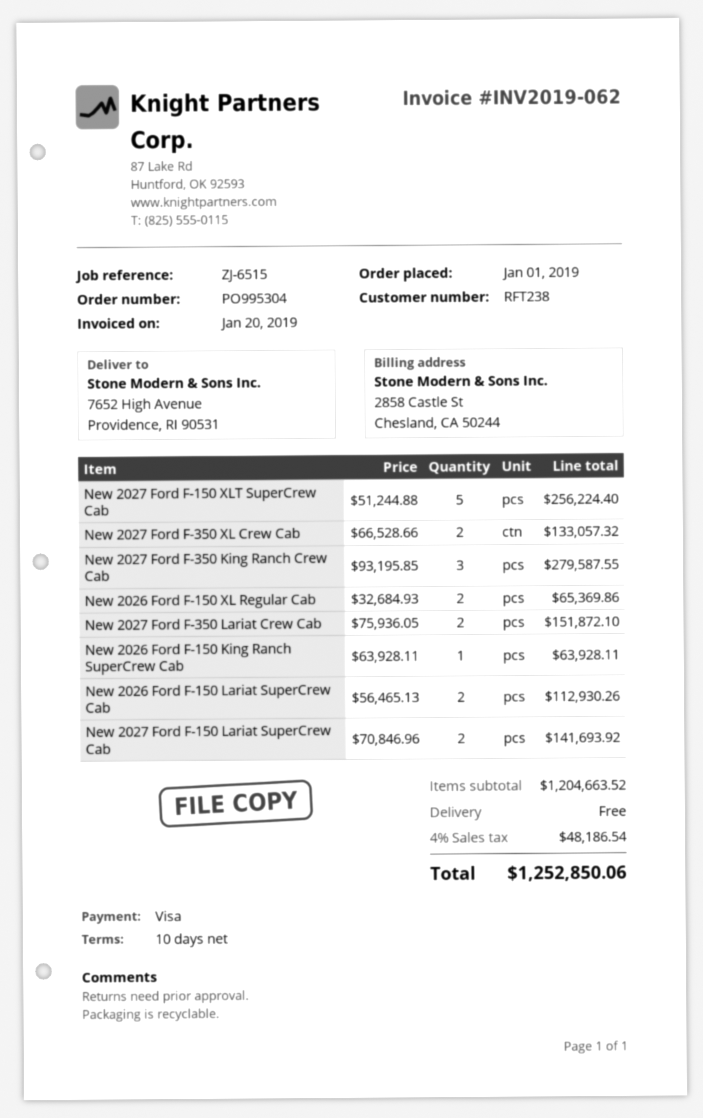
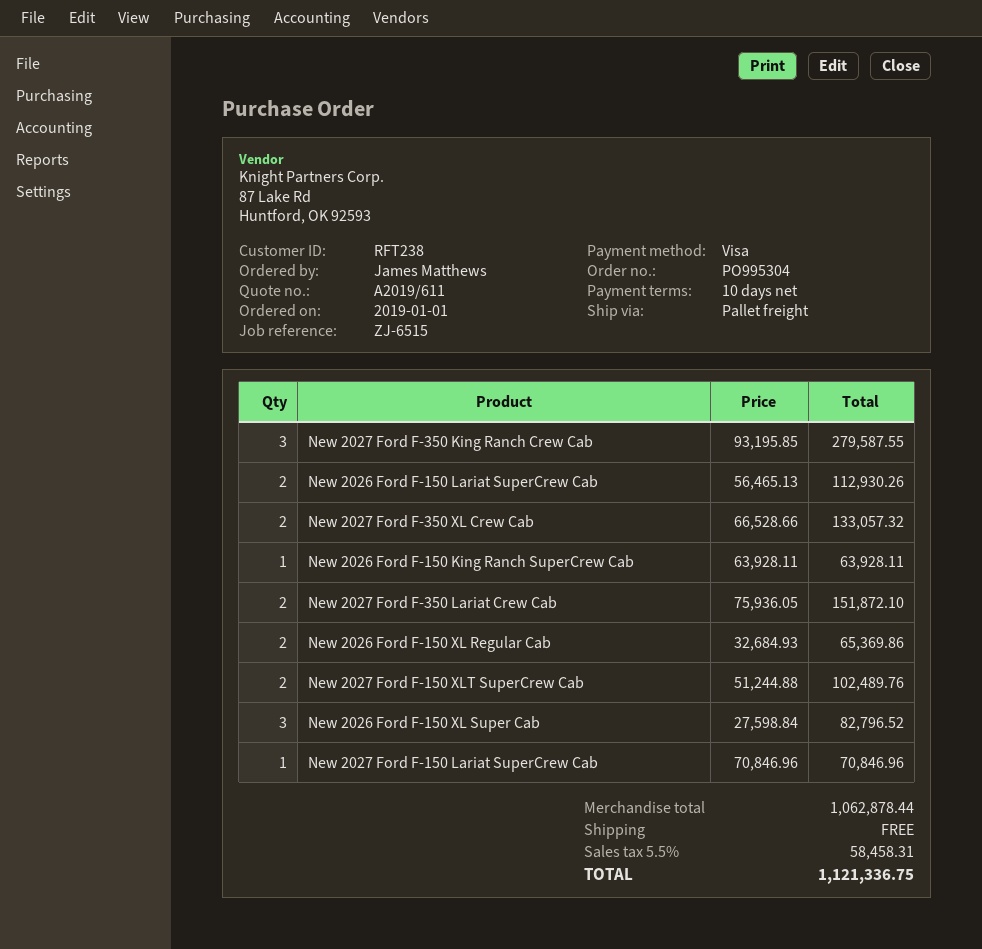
New 2027 Ford F-150 XLT SuperCrew Cab: 5 x 51244.88 = 256224.40 -> 2 x 51244.88 = 102489.76
New 2027 Ford F-150 Lariat SuperCrew Cab: 2 x 70846.96 = 141693.92 -> 1 x 70846.96 = 70846.96
New 2026 Ford F-150 XL Super Cab: none -> 3 x 27598.84 = 82796.52
subtotal: 1204663.52 -> 1062878.44
tax: 4% = 48186.54 -> 5.5% = 58458.31
total: 1252850.06 -> 1121336.75

